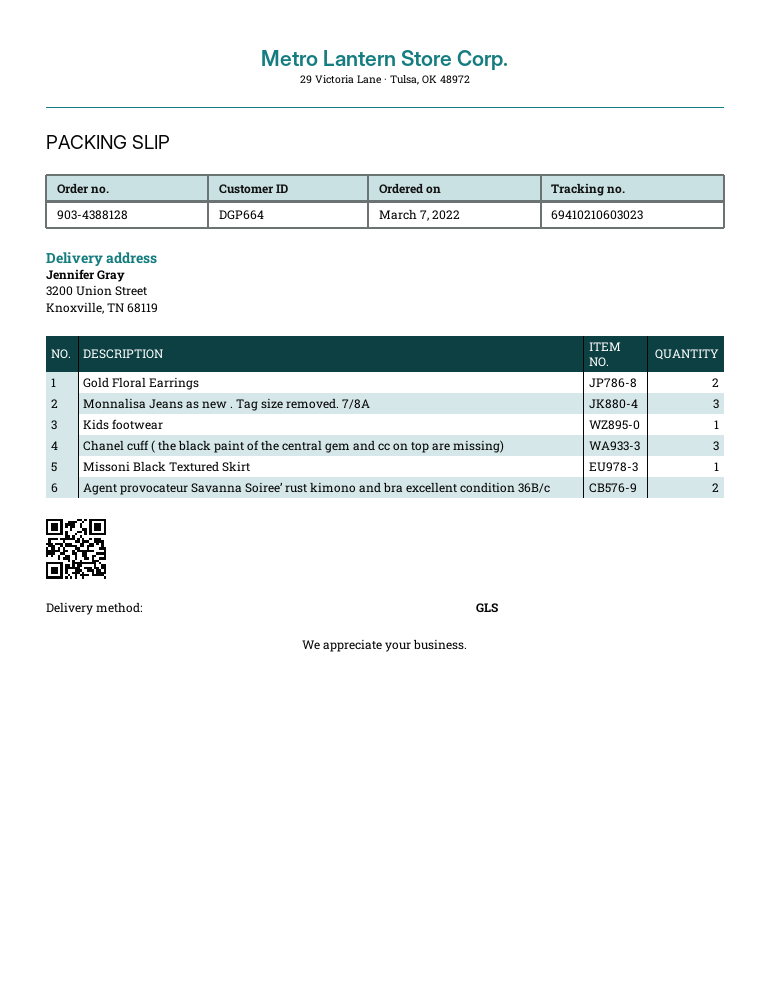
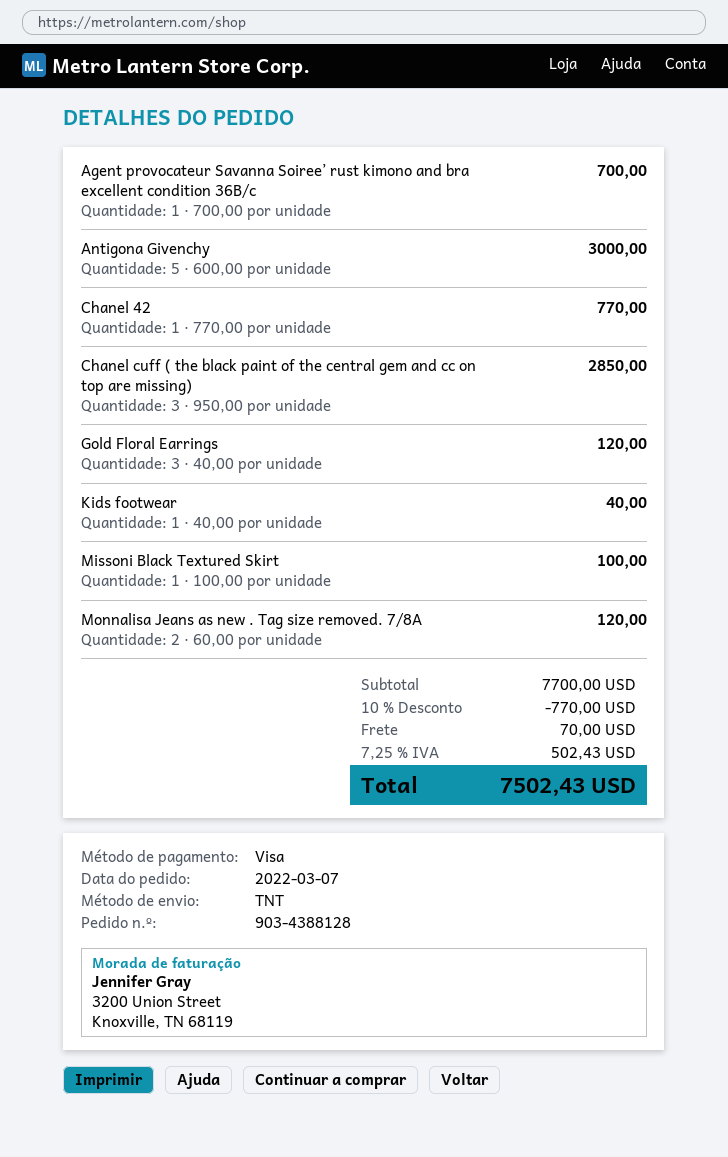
shipping method: GLS -> TNT
Gold Floral Earrings: 2 -> 3
Monnalisa Jeans as new . Tag size removed. 7/8A: 3 -> 2
Agent provocateur Savanna Soiree’ rust kimono and bra excellent condition 36B/c: 2 -> 1
Antigona Givenchy: none -> 5
Chanel 42: none -> 1

